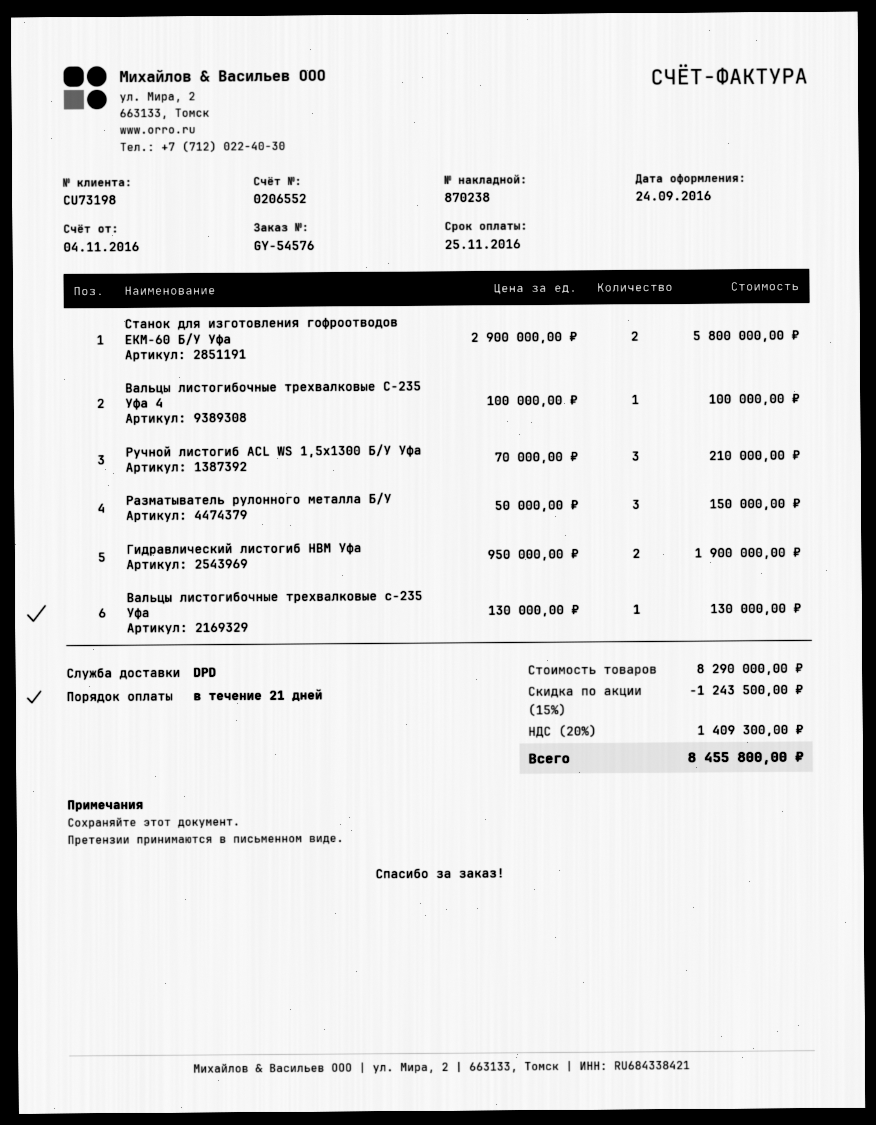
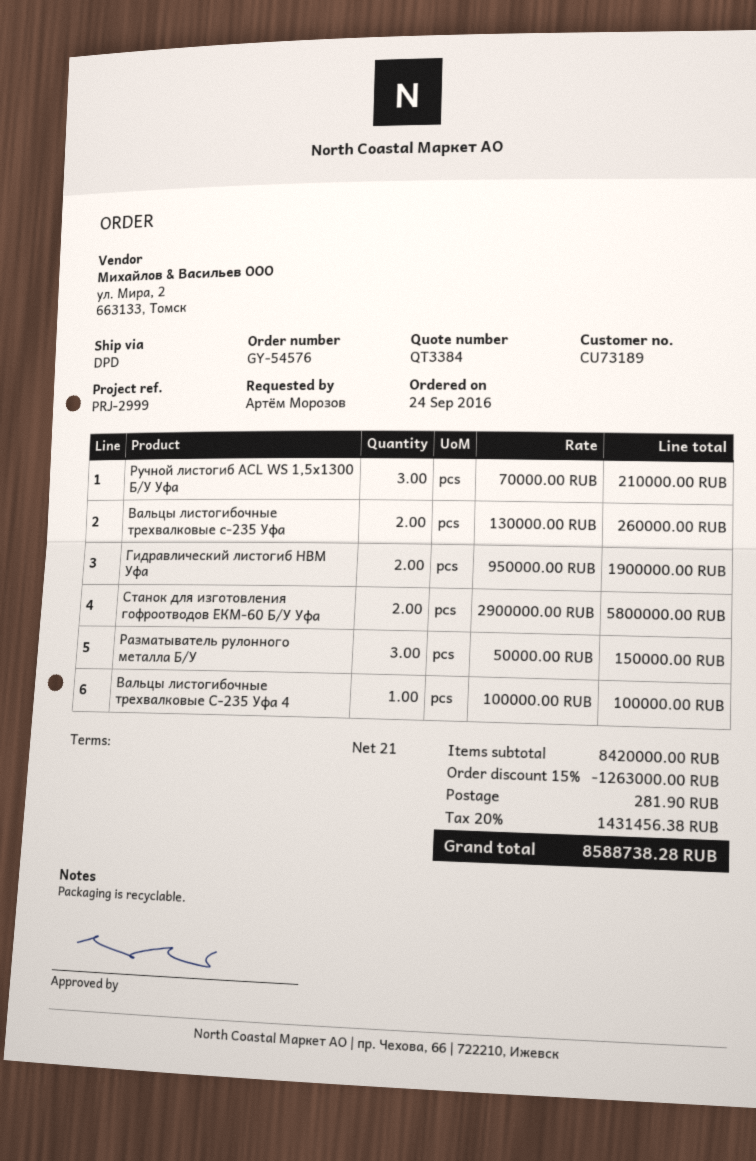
customer number: CU73198 -> CU73189
Вальцы листогибочные трехвалковые с-235 Уфа: 1 x 130000.00 = 130000.00 -> 2 x 130000.00 = 260000.00
subtotal: 8290000.00 -> 8420000.00
discount: 15% = 1243500.00 -> 15% = 1263000.00
shipping: none -> 281.90
tax: 20% = 1409300.00 -> 20% = 1431456.38
total: 8455800.00 -> 8588738.28

